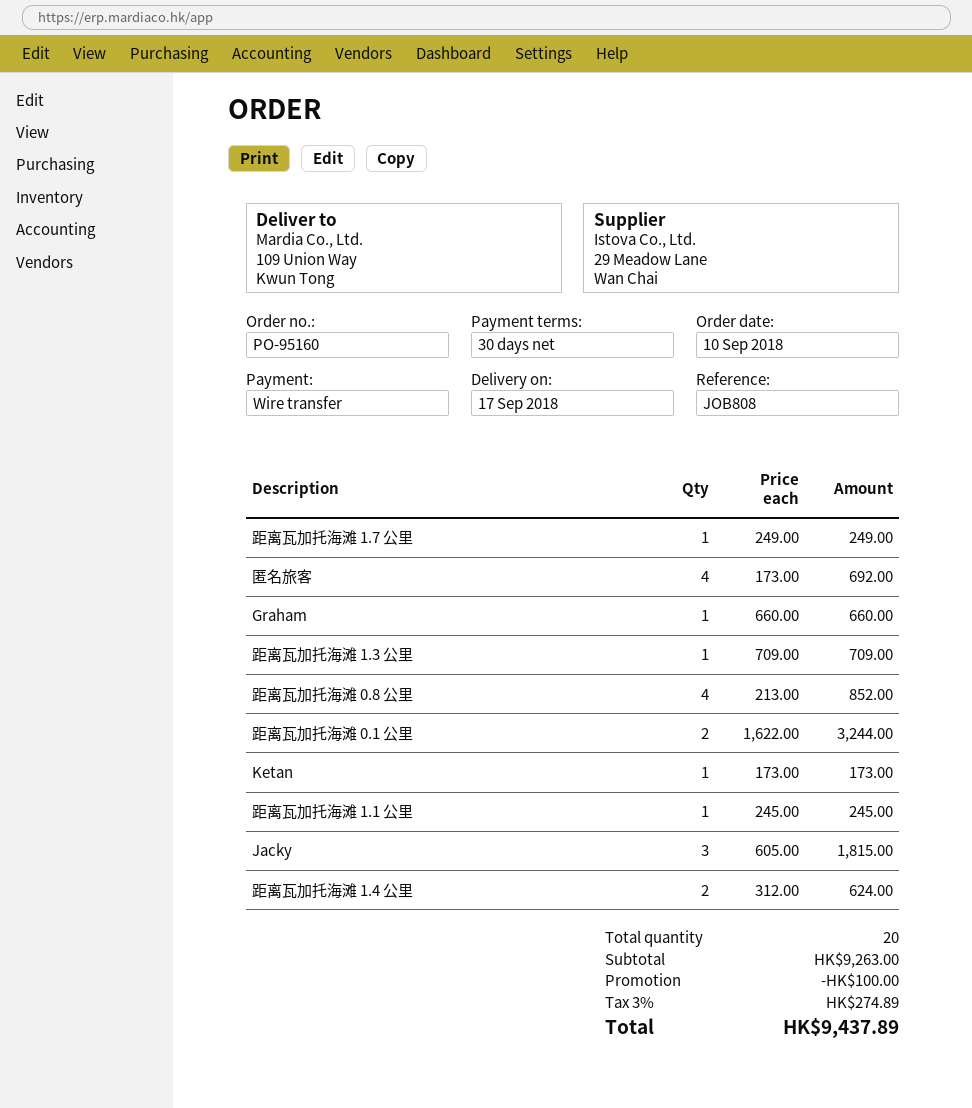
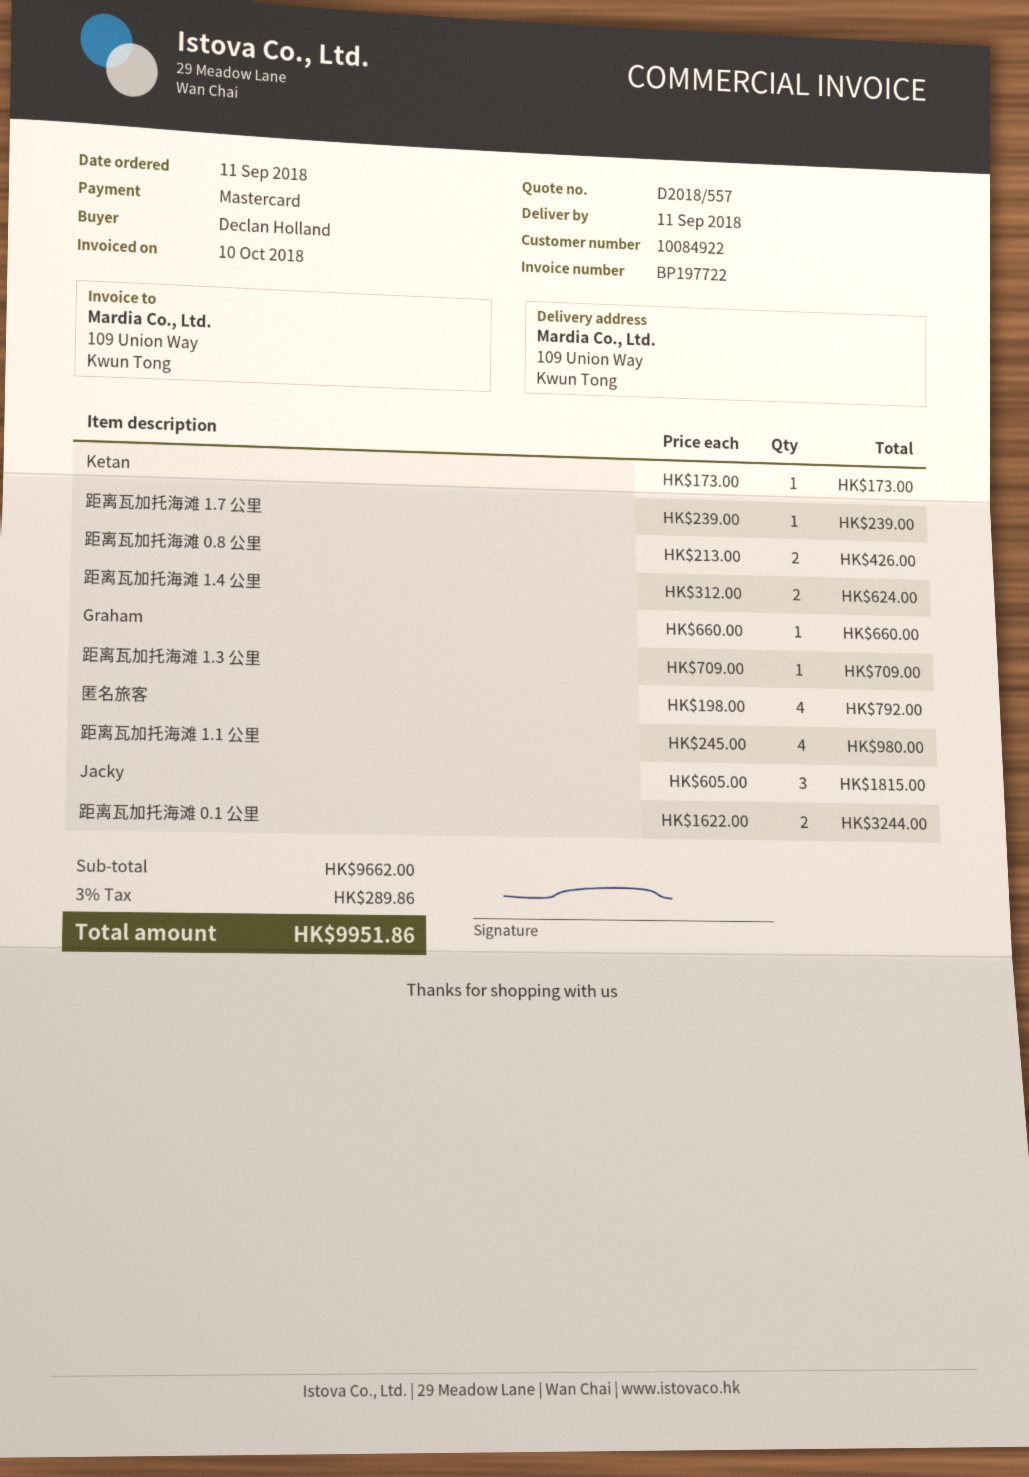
order date: 2018-09-10 -> 2018-09-11
delivery date: 2018-09-17 -> 2018-09-11
payment method: bank transfer -> Mastercard
距离瓦加托海滩 1.7 公里: 1 x 249.00 = 249.00 -> 1 x 239.00 = 239.00
匿名旅客: 4 x 173.00 = 692.00 -> 4 x 198.00 = 792.00
距离瓦加托海滩 0.8 公里: 4 x 213.00 = 852.00 -> 2 x 213.00 = 426.00
距离瓦加托海滩 1.1 公里: 1 x 245.00 = 245.00 -> 4 x 245.00 = 980.00
subtotal: 9263.00 -> 9662.00
discount: 100.00 -> none
tax: 3% = 274.89 -> 3% = 289.86
total: 9437.89 -> 9951.86

